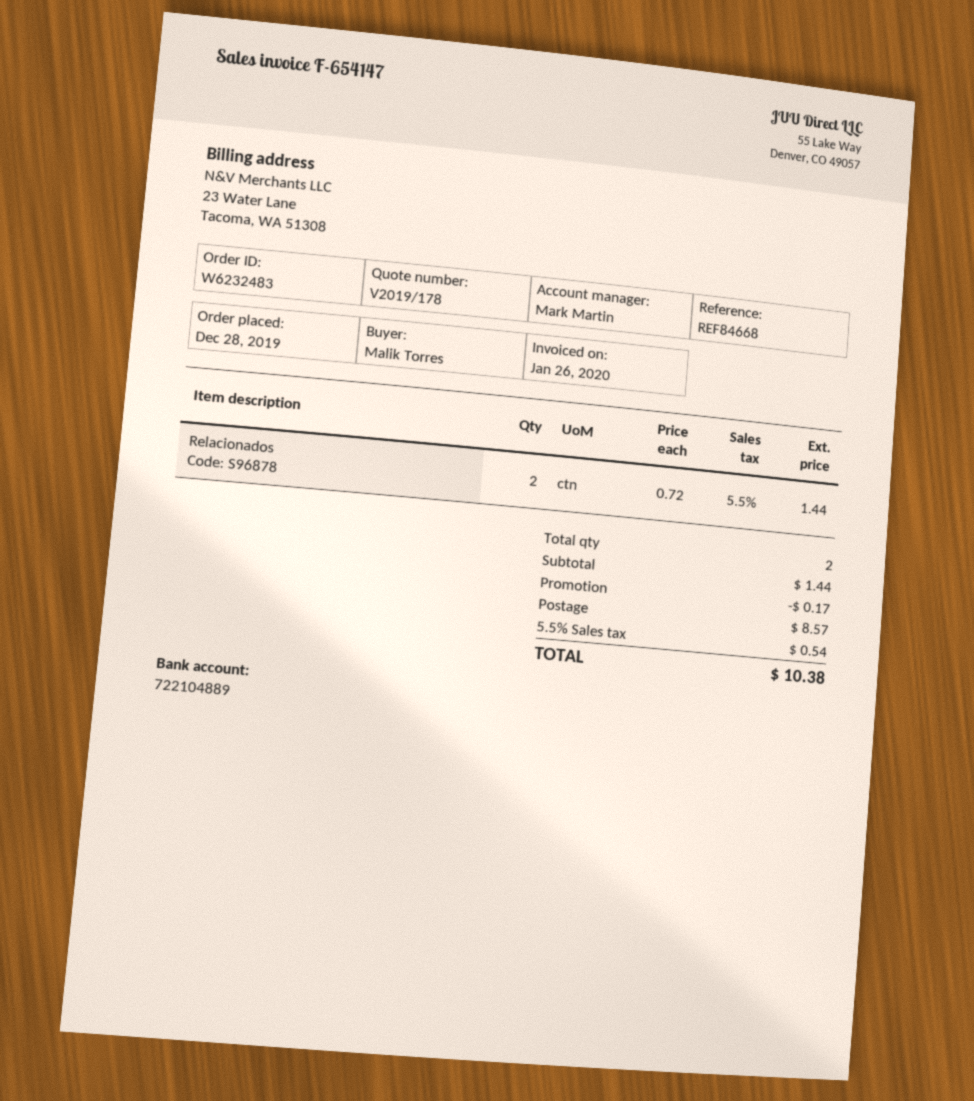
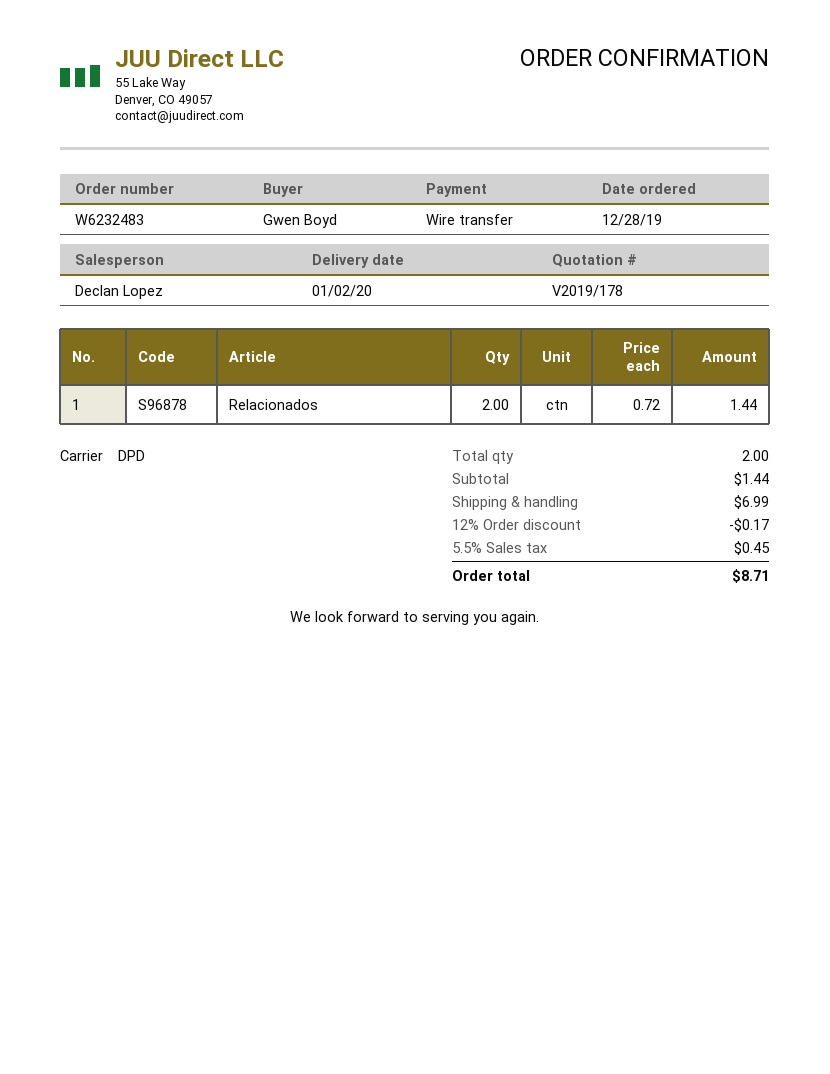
ordered by: Malik Torres -> Gwen Boyd
sales rep: Mark Martin -> Declan Lopez
shipping: 8.57 -> 6.99
tax: 5.5% = 0.54 -> 5.5% = 0.45
total: 10.38 -> 8.71

